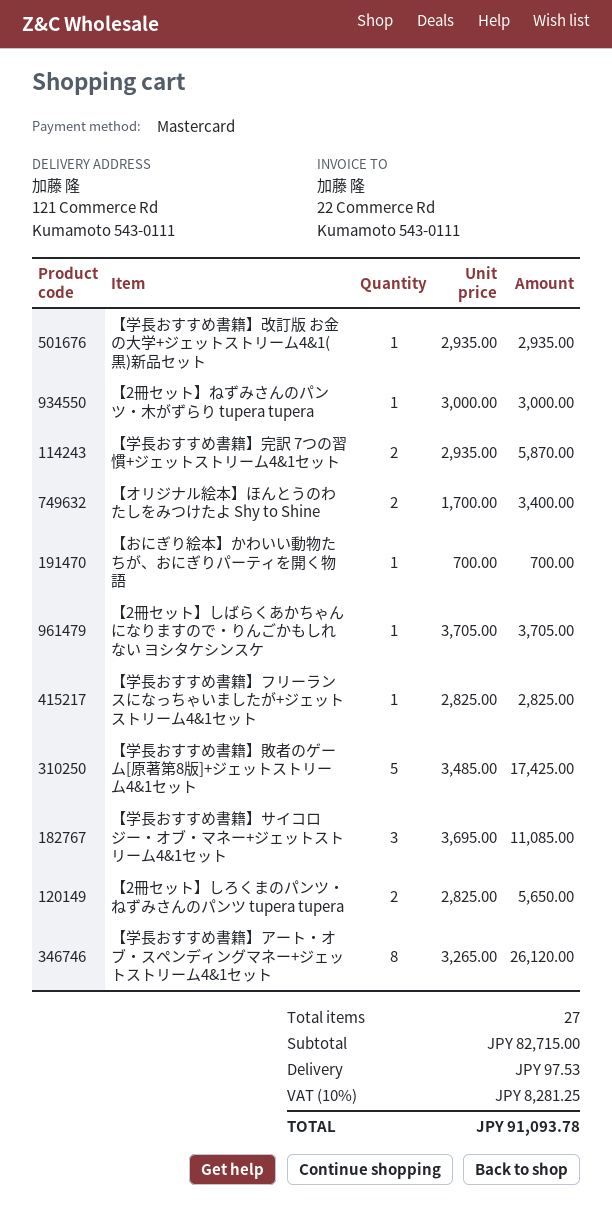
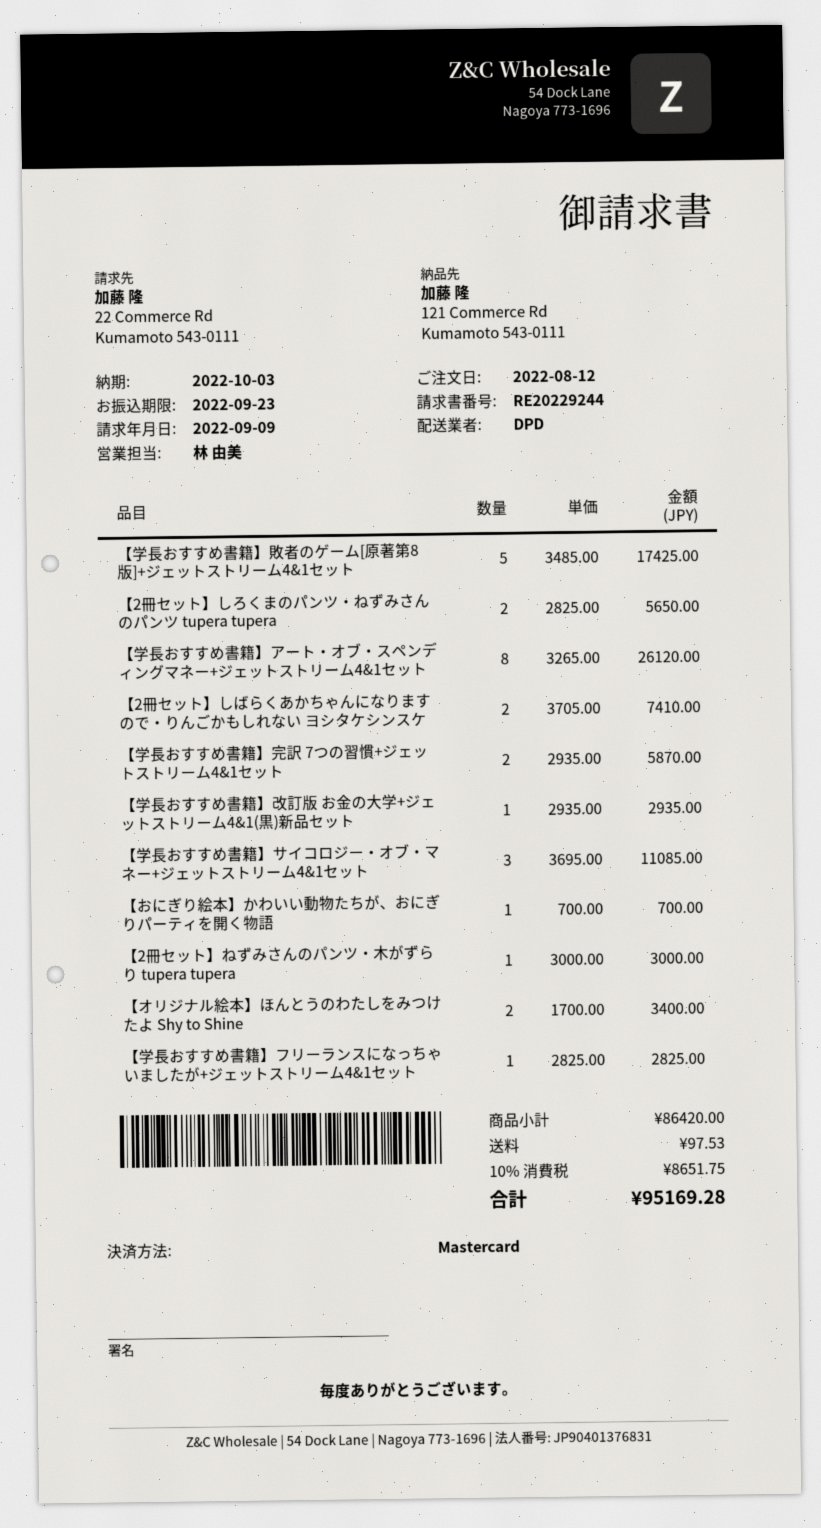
【2冊セット】しばらくあかちゃんになりますので・りんごかもしれない ヨシタケシンスケ: 1 x 3705.00 = 3705.00 -> 2 x 3705.00 = 7410.00
subtotal: 82715.00 -> 86420.00
tax: 10% = 8281.25 -> 10% = 8651.75
total: 91093.78 -> 95169.28

